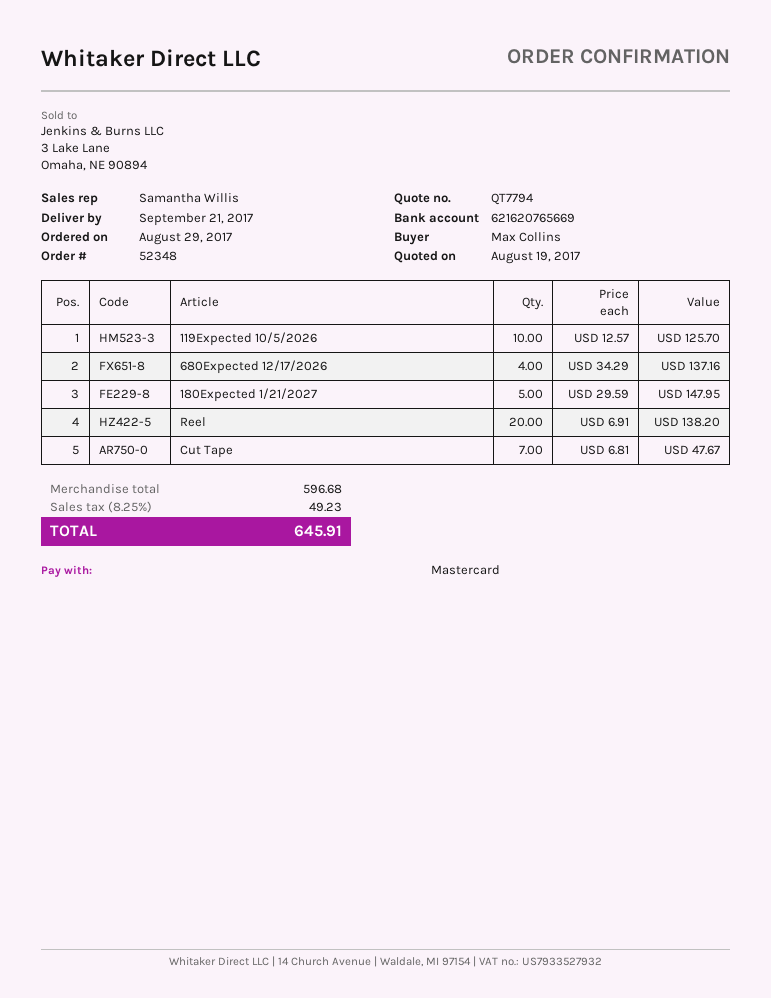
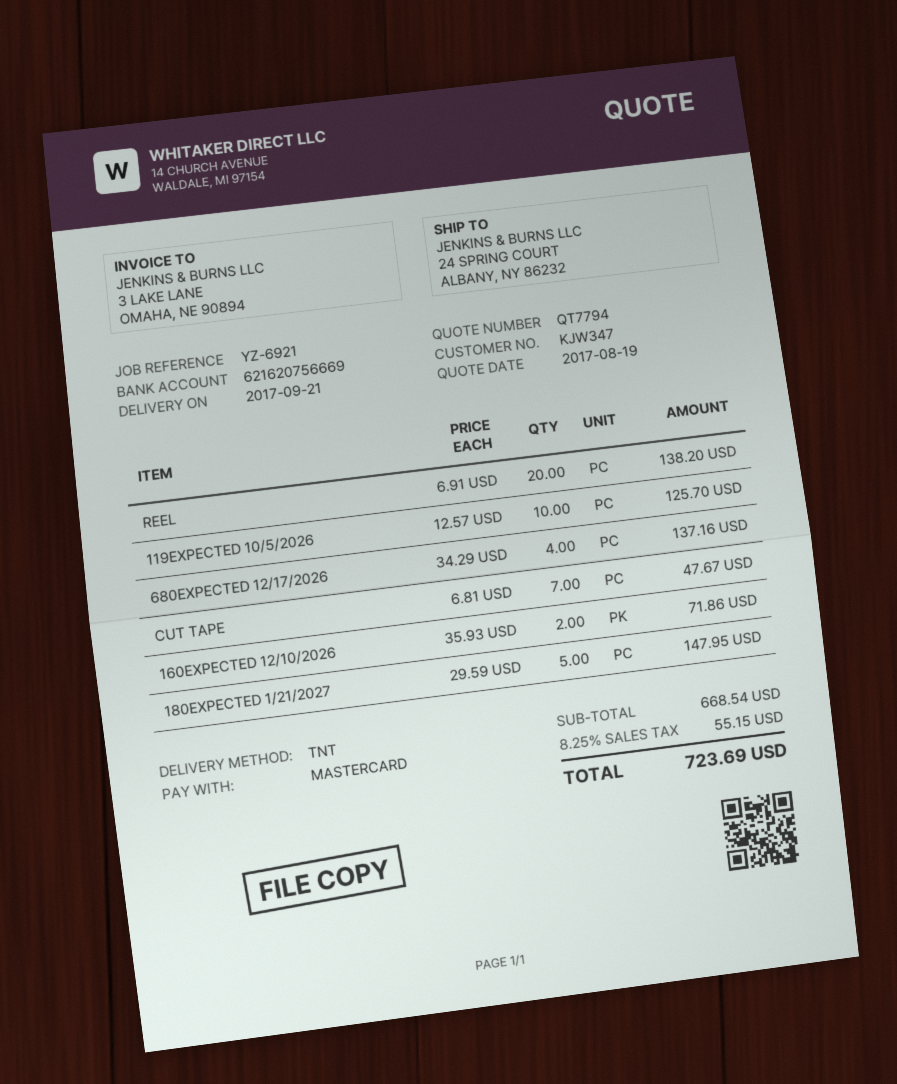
bank account: 621620765669 -> 621620756669
160EXPECTED 12/10/2026: none -> 2 x 35.93 = 71.86
subtotal: 596.68 -> 668.54
tax: 8.25% = 49.23 -> 8.25% = 55.15
total: 645.91 -> 723.69

